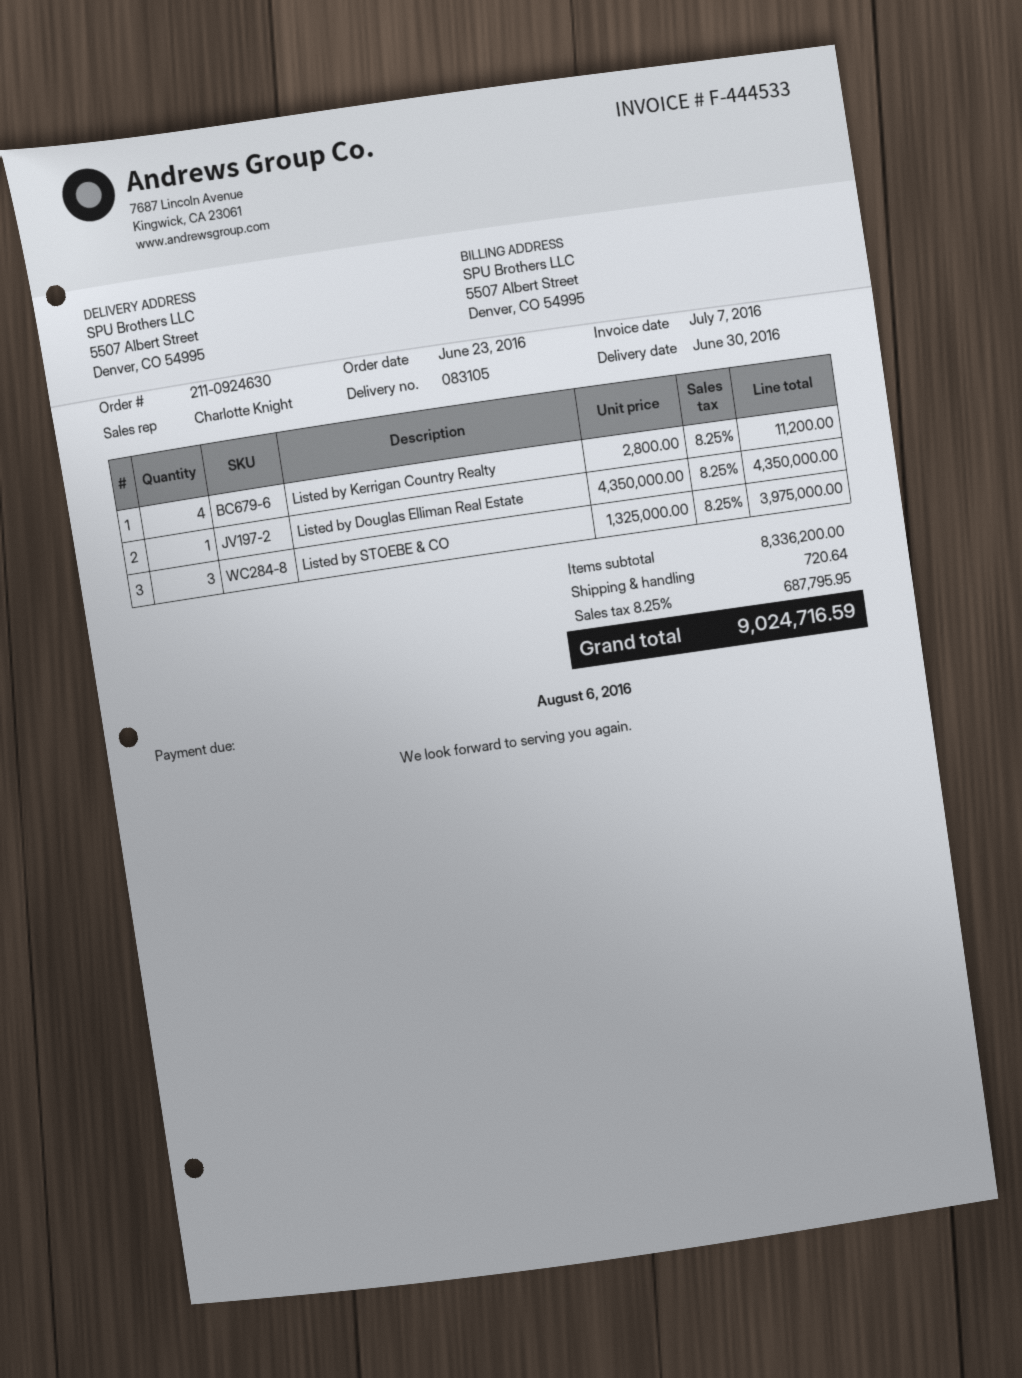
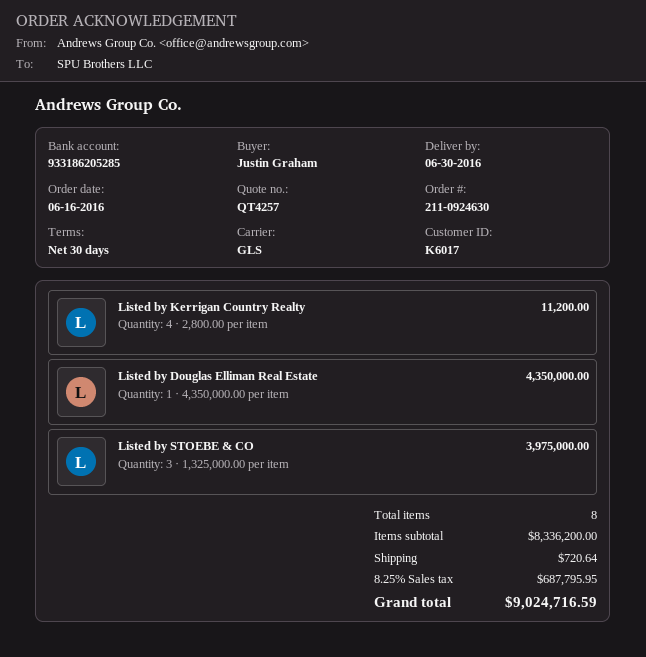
order date: 2016-06-23 -> 2016-06-16

